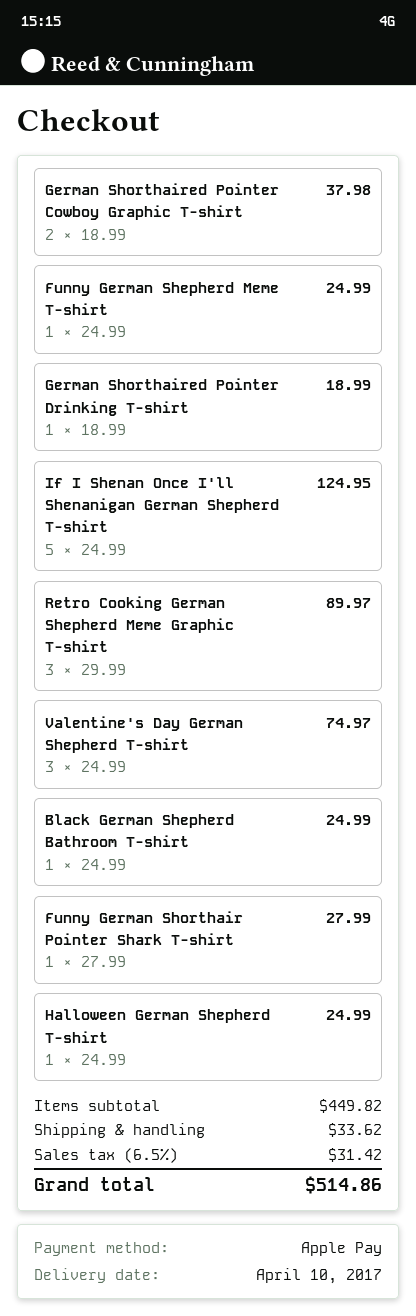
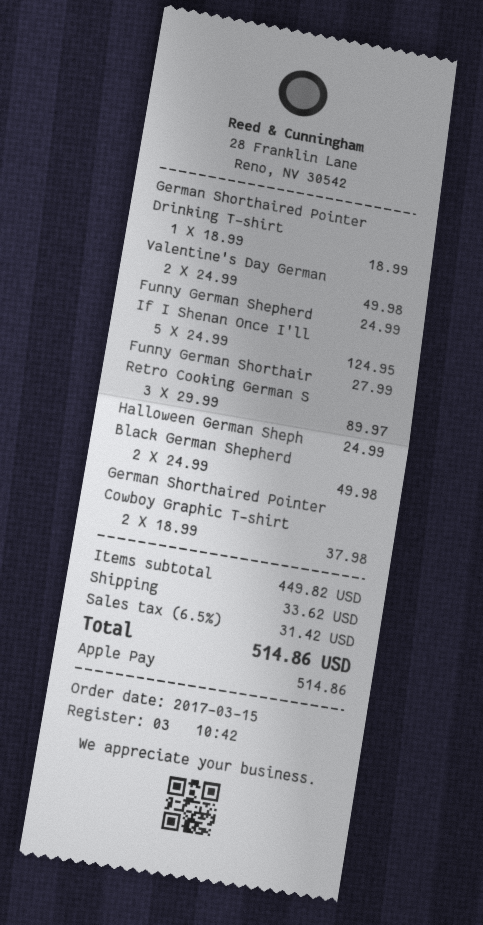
Valentine's Day German Shepherd T-shirt: 3 x 24.99 = 74.97 -> 2 x 24.99 = 49.98
Black German Shepherd Bathroom T-shirt: 1 x 24.99 = 24.99 -> 2 x 24.99 = 49.98

